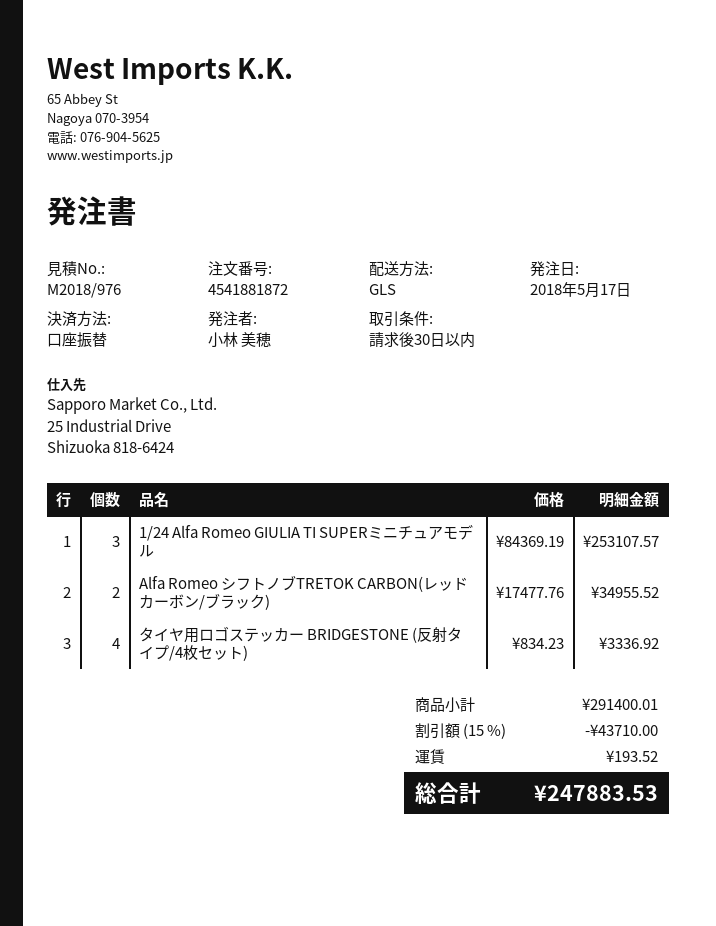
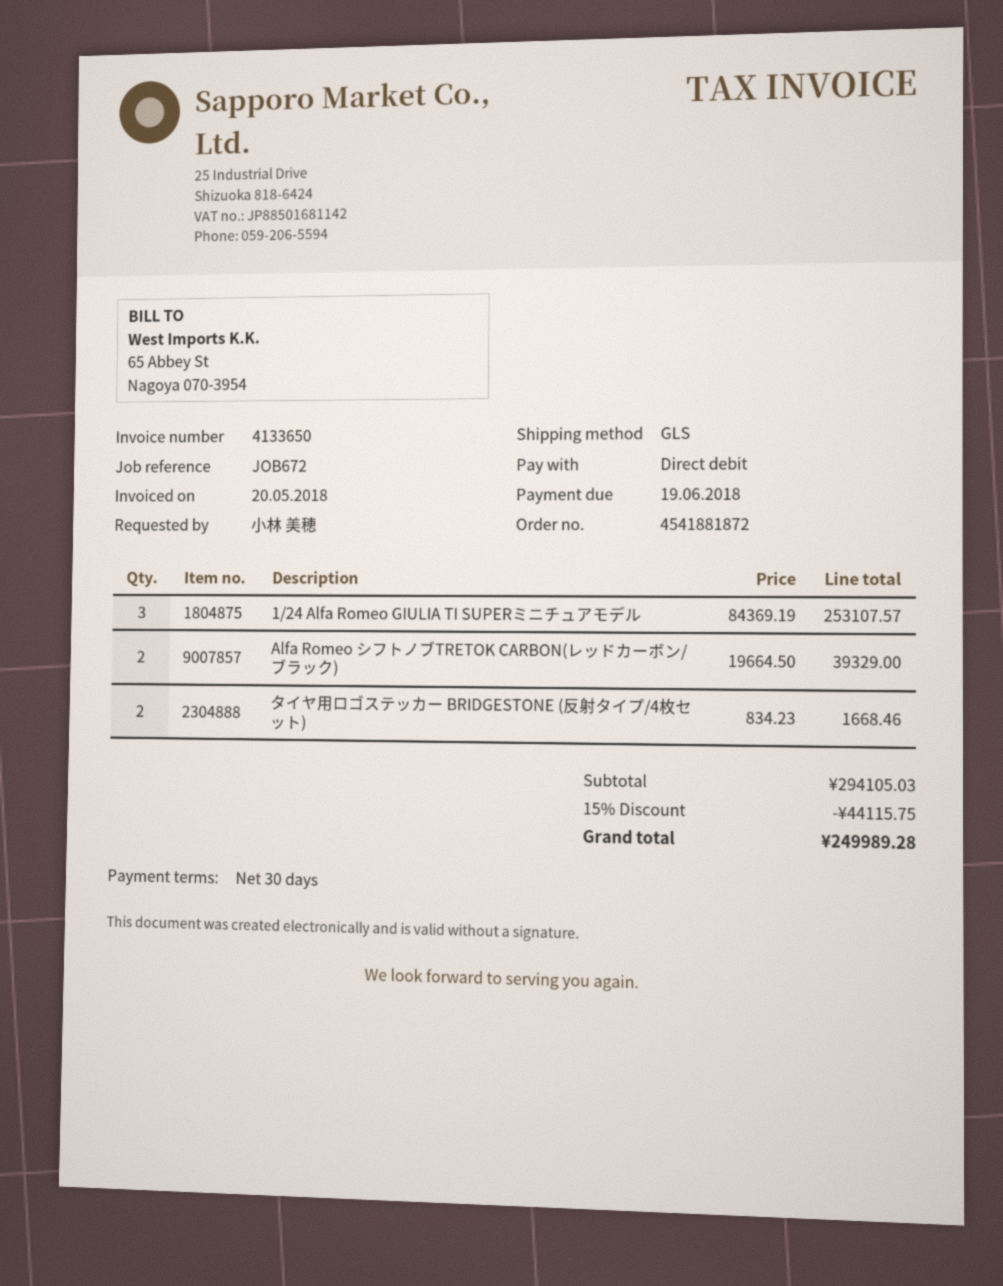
Alfa Romeo シフトノブTRETOK CARBON(レッドカーボン/ブラック): 2 x 17477.76 = 34955.52 -> 2 x 19664.50 = 39329.00
タイヤ用ロゴステッカー BRIDGESTONE (反射タイプ/4枚セット): 4 x 834.23 = 3336.92 -> 2 x 834.23 = 1668.46
subtotal: 291400.01 -> 294105.03
discount: 15% = 43710.00 -> 15% = 44115.75
shipping: 193.52 -> none
total: 247883.53 -> 249989.28

